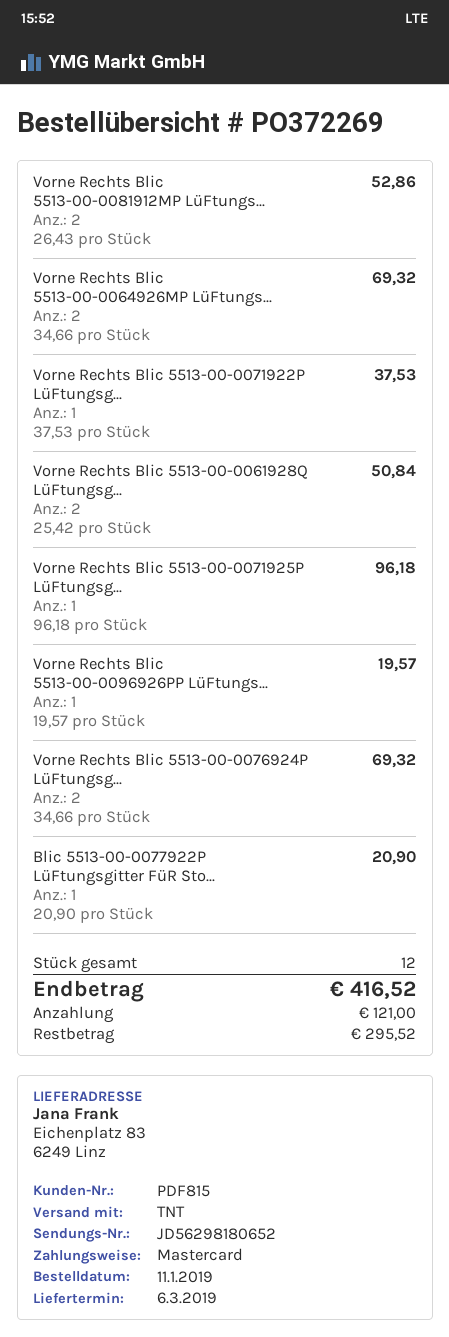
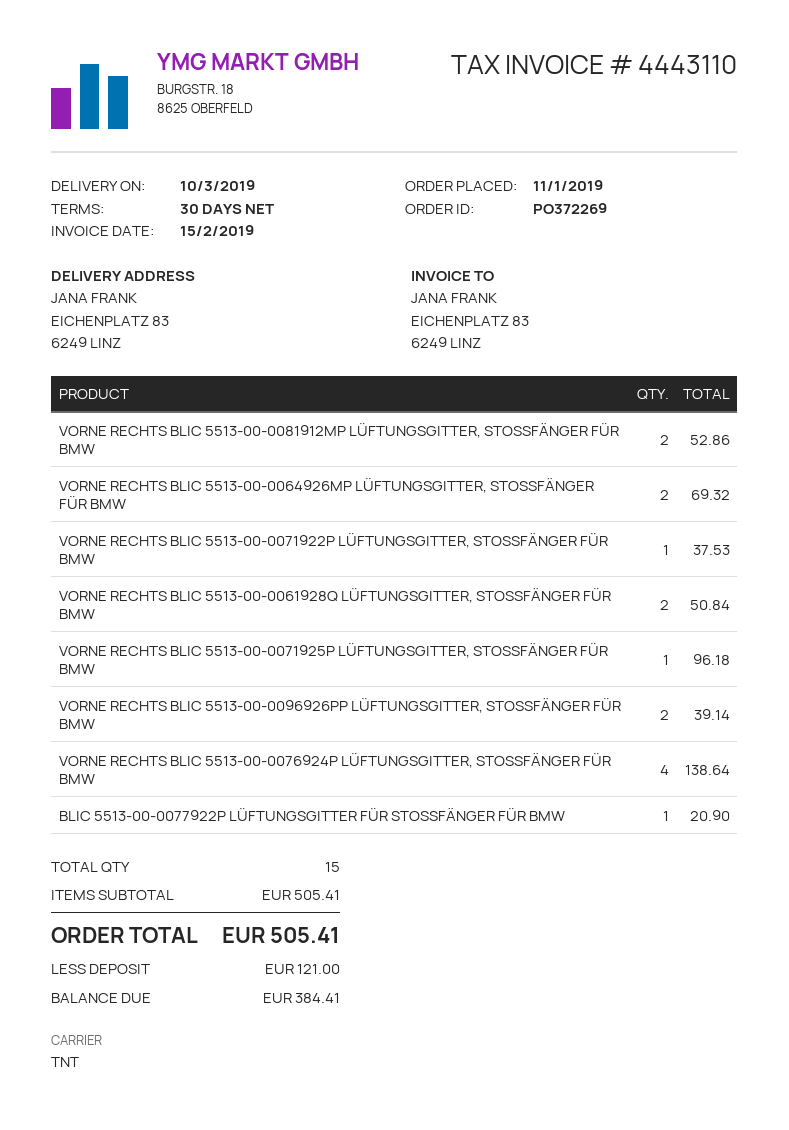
delivery date: 2019-03-06 -> 2019-03-10
Vorne Rechts Blic 5513-00-0096926PP LüFtungs...: 1 for 19.57 -> 2 for 39.14
Vorne Rechts Blic 5513-00-0076924P LüFtungsg...: 2 for 69.32 -> 4 for 138.64
total quantity: 12 -> 15
total: 416.52 -> 505.41
balance: 295.52 -> 384.41

